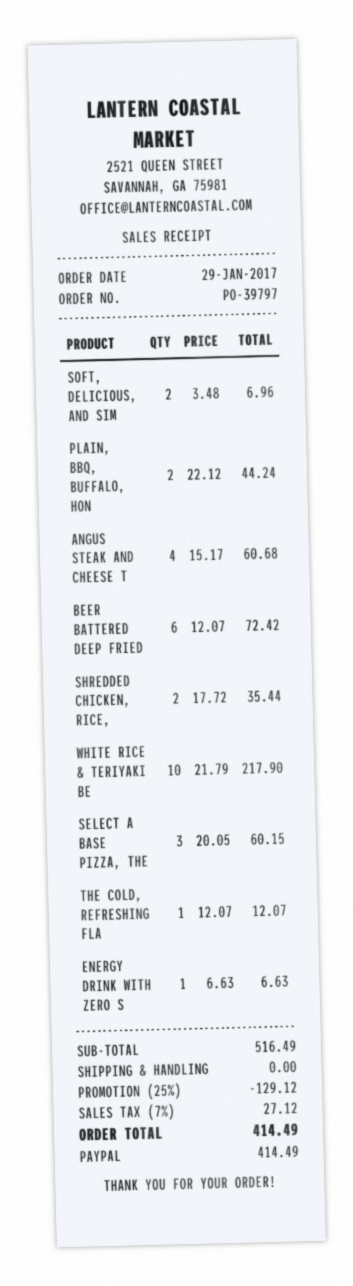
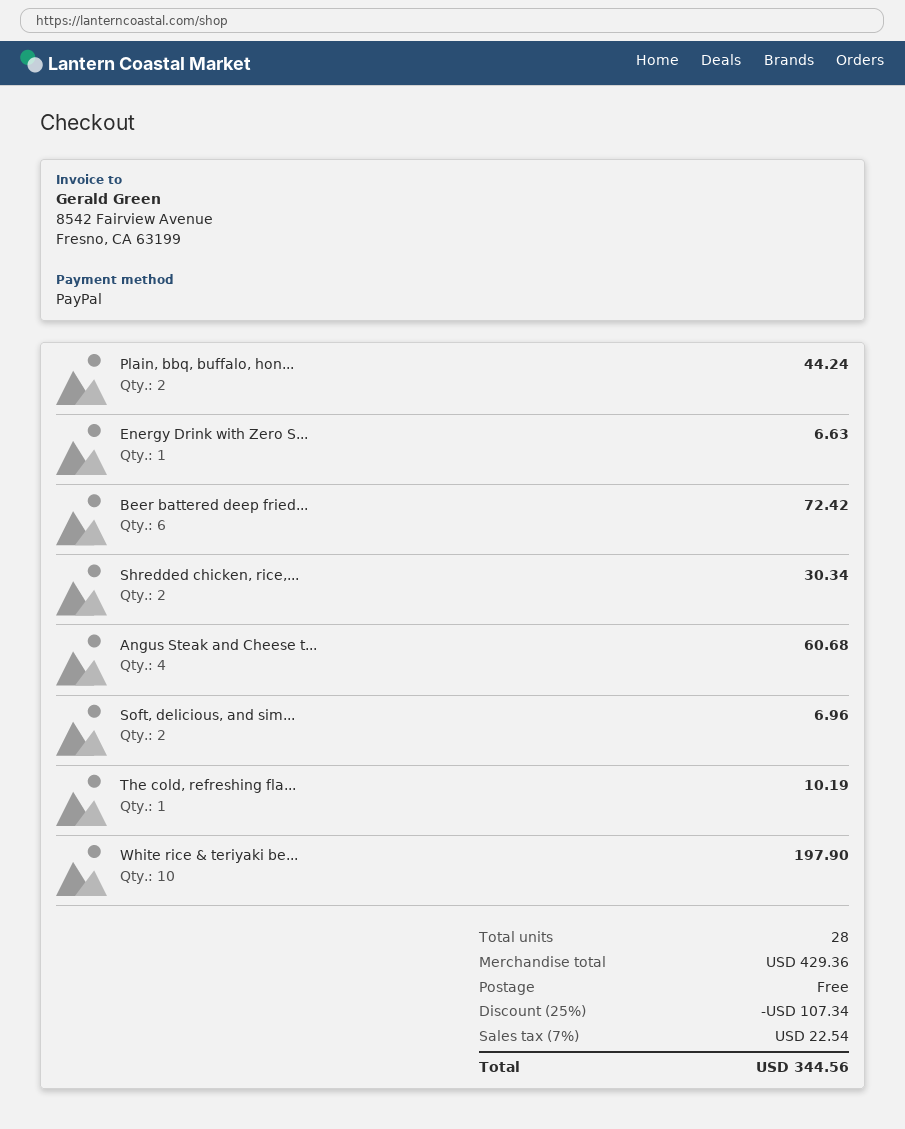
SHREDDED CHICKEN, RICE,: 2 for 35.44 -> 2 for 30.34
WHITE RICE & TERIYAKI BE: 10 for 217.90 -> 10 for 197.90
SELECT A BASE PIZZA, THE: 3 for 60.15 -> none
THE COLD, REFRESHING FLA: 1 for 12.07 -> 1 for 10.19
subtotal: 516.49 -> 429.36
discount: 25% = 129.12 -> 25% = 107.34
tax: 7% = 27.12 -> 7% = 22.54
total: 414.49 -> 344.56

